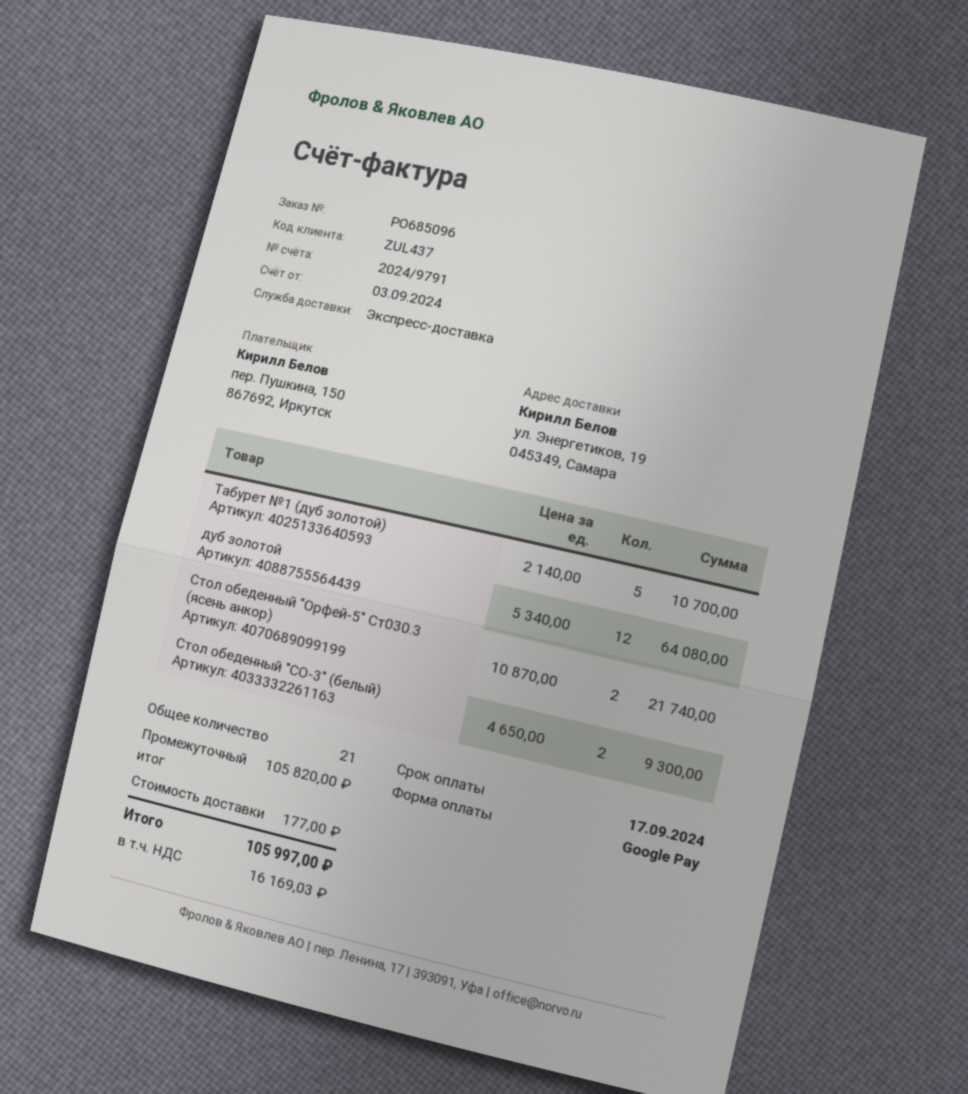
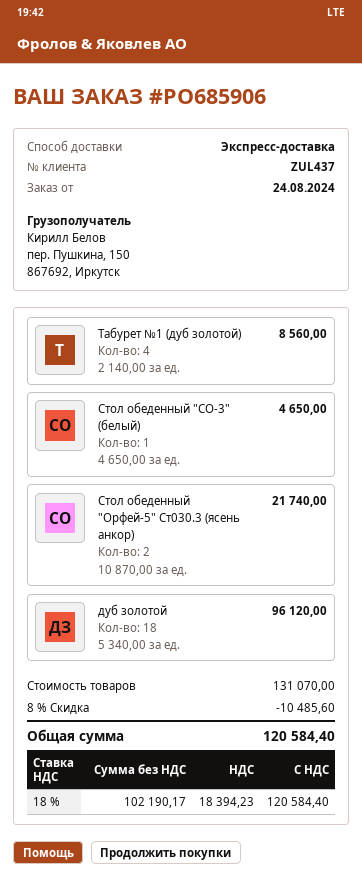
order number: PO685096 -> PO685906
ship to: ул. Энергетиков, 19, 045349, Самара -> пер. Пушкина, 150, 867692, Иркутск
Табурет №1 (дуб золотой): 5 x 2140.00 = 10700.00 -> 4 x 2140.00 = 8560.00
дуб золотой: 12 x 5340.00 = 64080.00 -> 18 x 5340.00 = 96120.00
Стол обеденный "СО-3" (белый): 2 x 4650.00 = 9300.00 -> 1 x 4650.00 = 4650.00
subtotal: 105820.00 -> 131070.00
discount: none -> 8% = 10485.60
shipping: 177.00 -> none
tax: 16169.03 -> 18394.23
total: 105997.00 -> 120584.40

